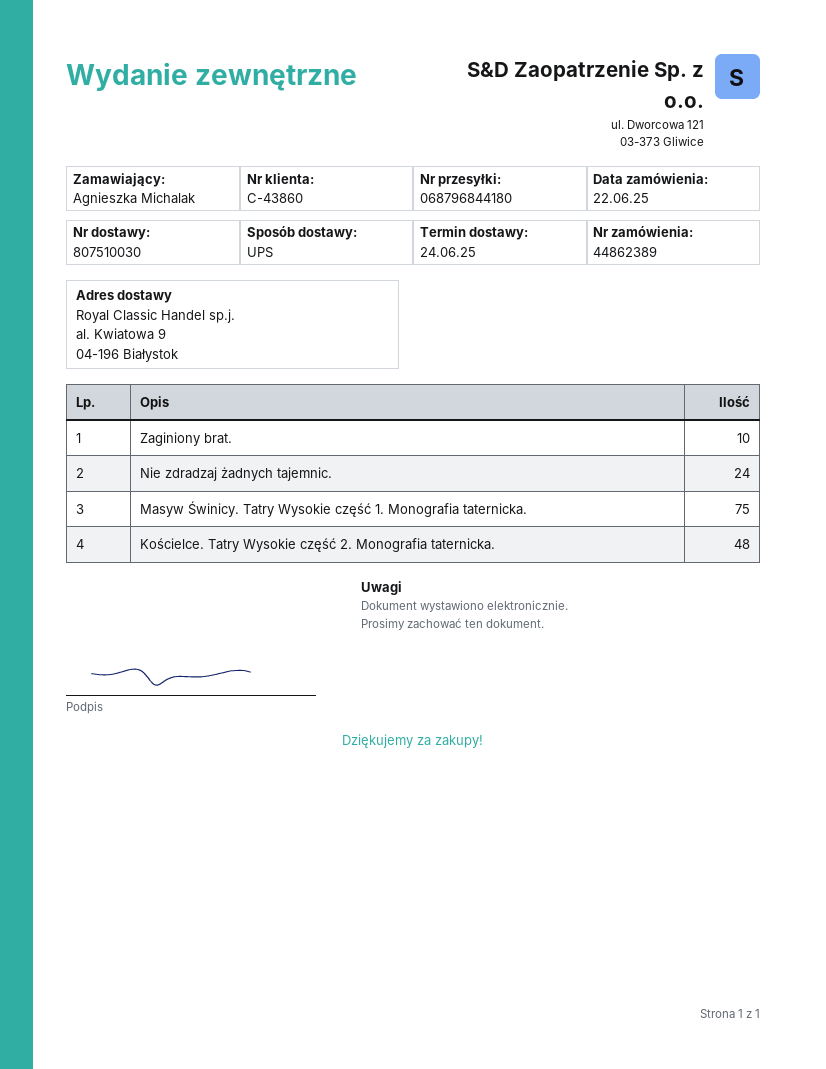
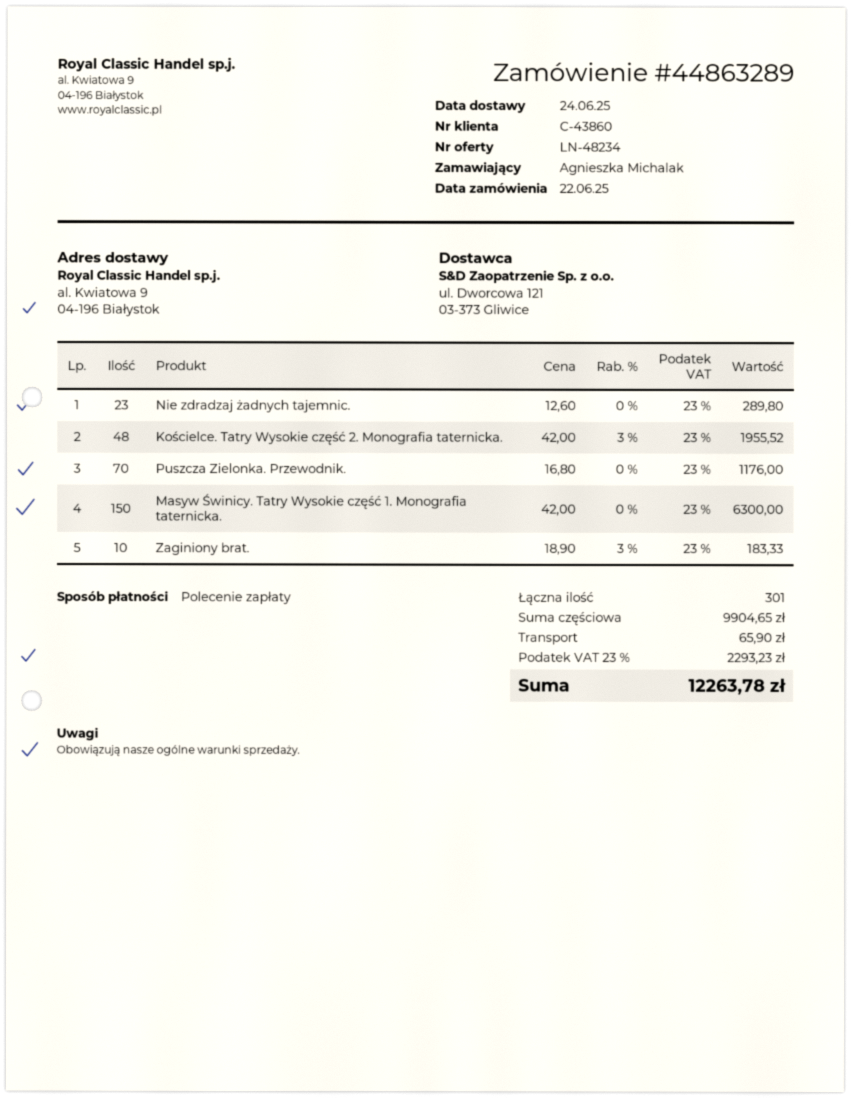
order number: 44862389 -> 44863289
Nie zdradzaj żadnych tajemnic.: 24 -> 23
Masyw Świnicy. Tatry Wysokie część 1. Monografia taternicka.: 75 -> 150
Puszcza Zielonka. Przewodnik.: none -> 70

